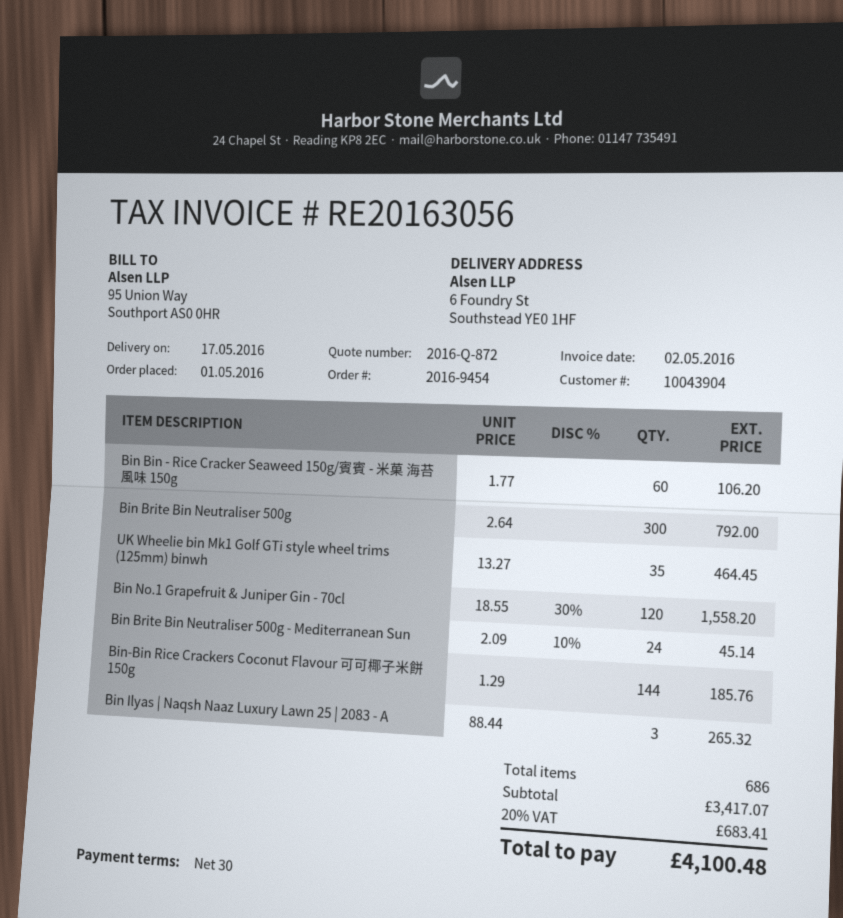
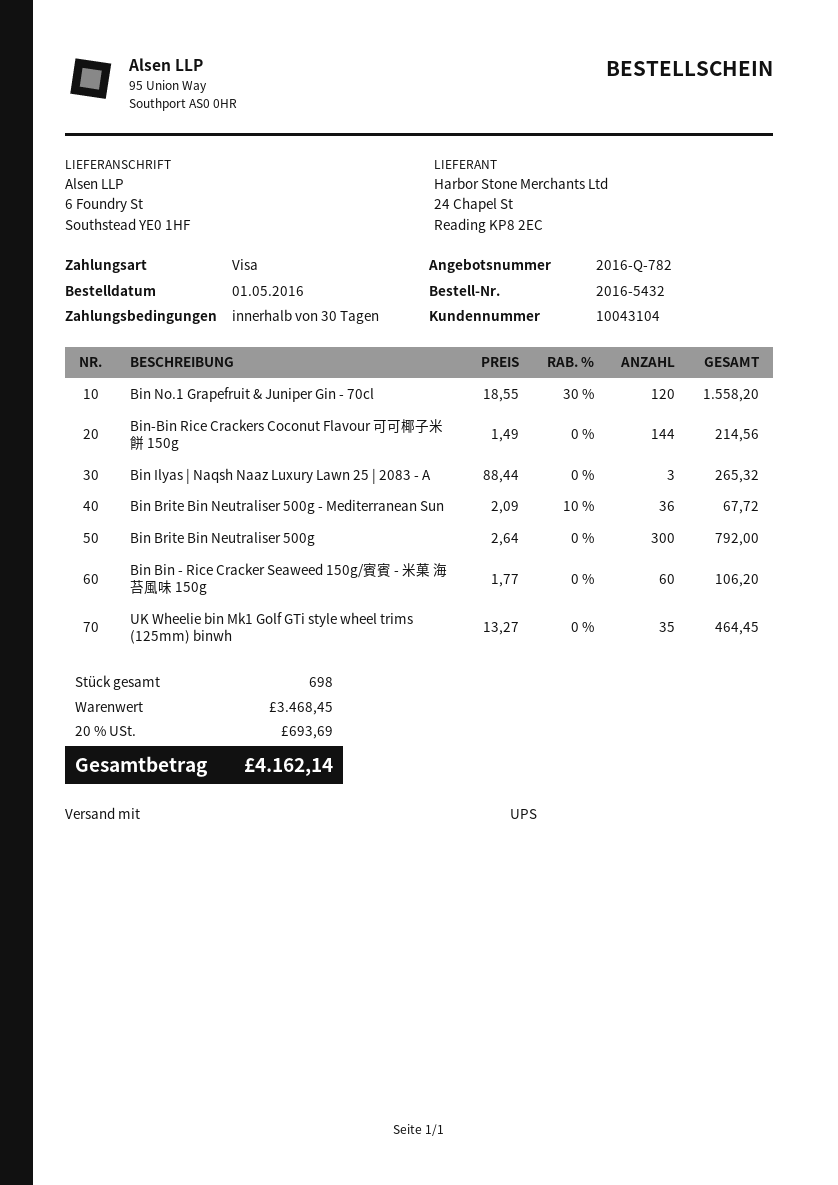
quote number: 2016-Q-872 -> 2016-Q-782
order number: 2016-9454 -> 2016-5432
customer number: 10043904 -> 10043104
Bin Brite Bin Neutraliser 500g - Mediterranean Sun: 24 x 2.09 - 10% = 45.14 -> 36 x 2.09 - 10% = 67.72
Bin-Bin Rice Crackers Coconut Flavour 可可椰子米餅 150g: 144 x 1.29 = 185.76 -> 144 x 1.49 = 214.56
total quantity: 686 -> 698
subtotal: 3417.07 -> 3468.45
tax: 20% = 683.41 -> 20% = 693.69
total: 4100.48 -> 4162.14

